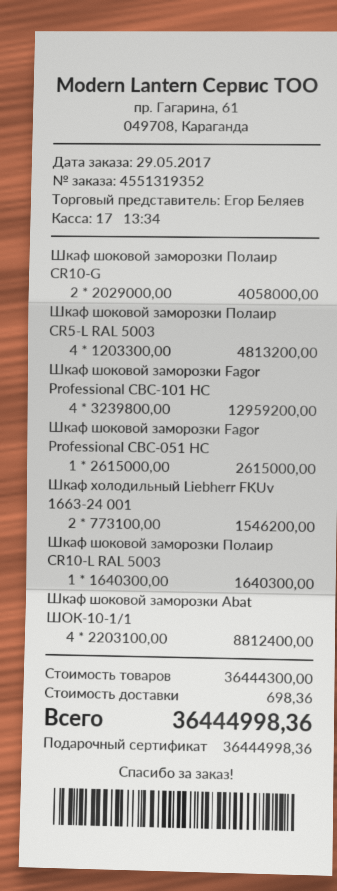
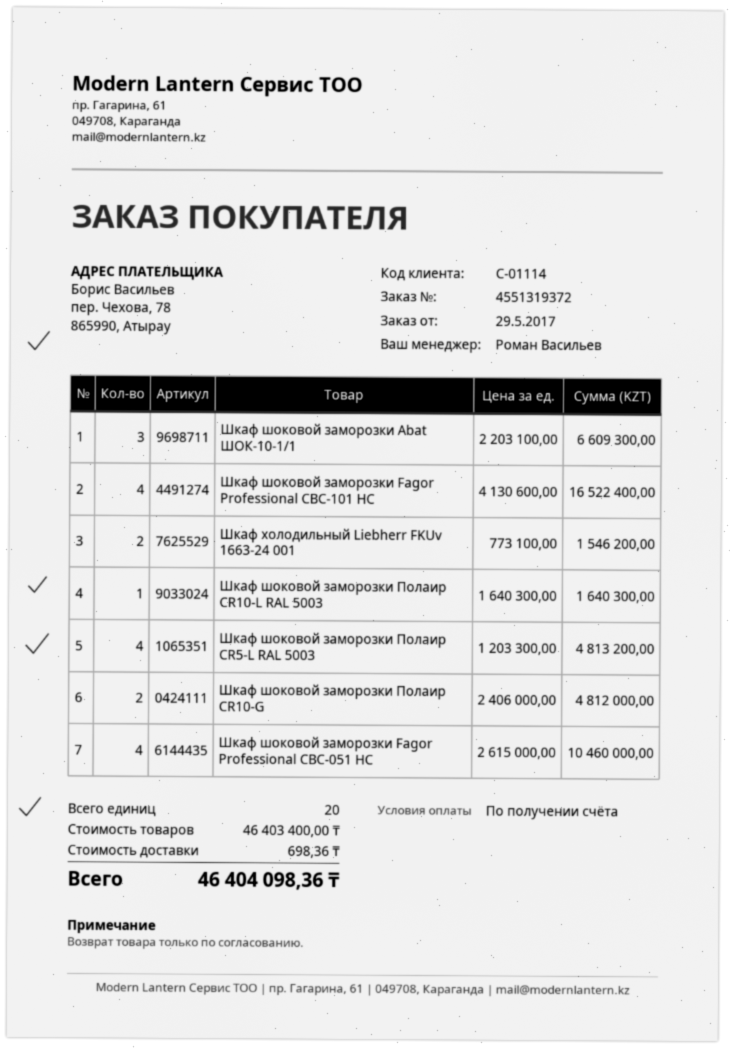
order number: 4551319352 -> 4551319372
sales rep: Егор Беляев -> Роман Васильев
Шкаф шоковой заморозки Полаир CR10-G: 2 x 2029000.00 = 4058000.00 -> 2 x 2406000.00 = 4812000.00
Шкаф шоковой заморозки Fagor Professional CBC-101 HC: 4 x 3239800.00 = 12959200.00 -> 4 x 4130600.00 = 16522400.00
Шкаф шоковой заморозки Fagor Professional CBC-051 HC: 1 x 2615000.00 = 2615000.00 -> 4 x 2615000.00 = 10460000.00
Шкаф шоковой заморозки Abat ШОК-10-1/1: 4 x 2203100.00 = 8812400.00 -> 3 x 2203100.00 = 6609300.00
subtotal: 36444300.00 -> 46403400.00
total: 36444998.36 -> 46404098.36

